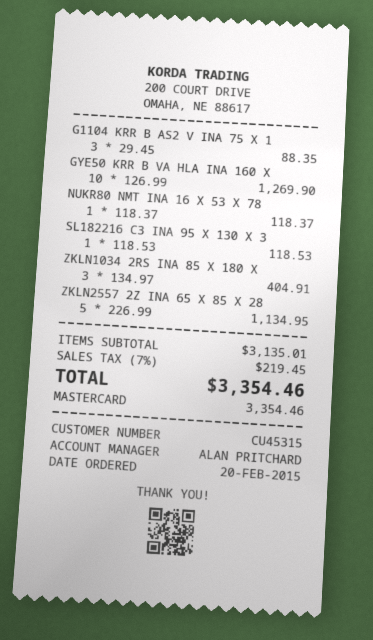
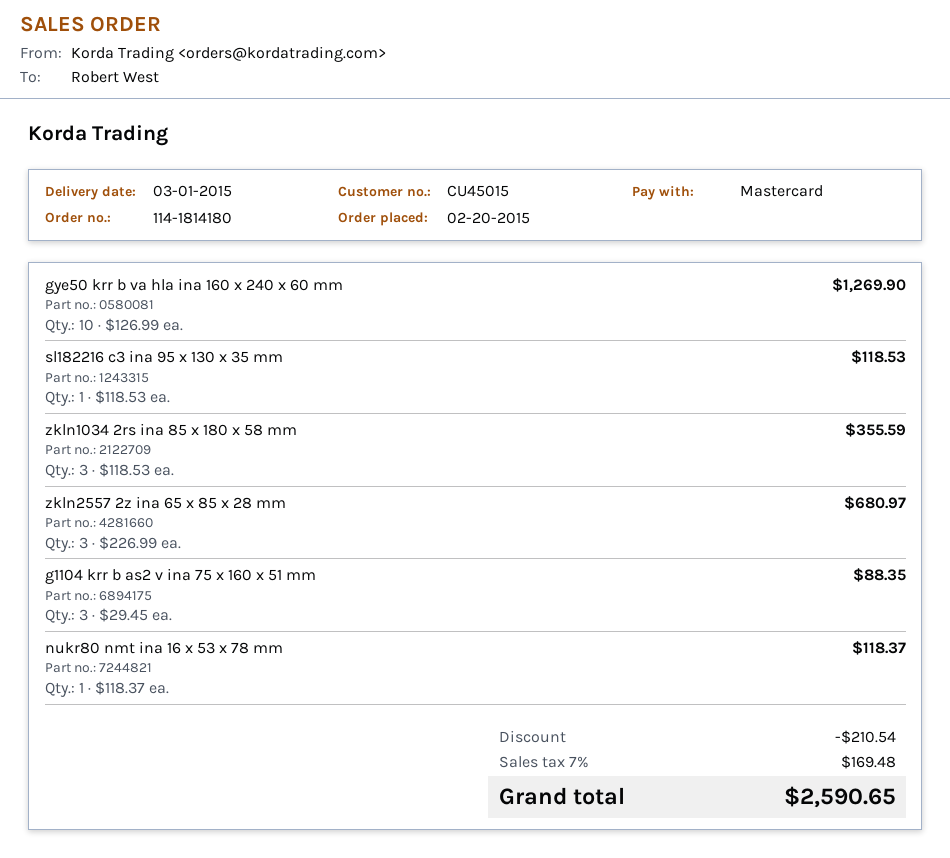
customer number: CU45315 -> CU45015
ZKLN1034 2RS INA 85 X 180 X: 3 x 134.97 = 404.91 -> 3 x 118.53 = 355.59
ZKLN2557 2Z INA 65 X 85 X 28: 5 x 226.99 = 1134.95 -> 3 x 226.99 = 680.97
discount: none -> 210.54
tax: 7% = 219.45 -> 7% = 169.48
total: 3354.46 -> 2590.65

